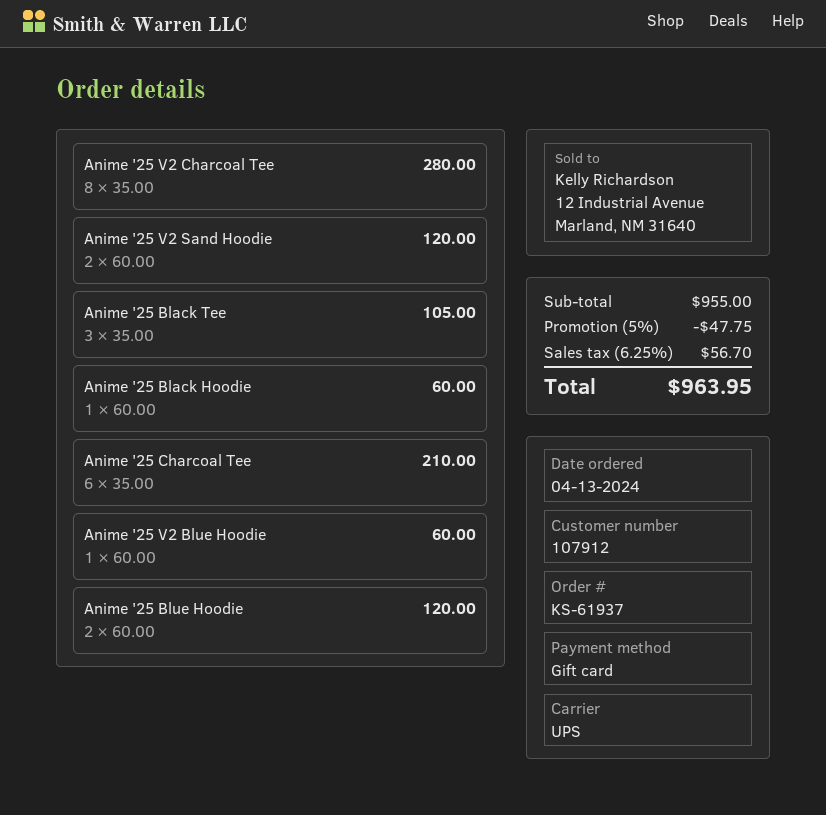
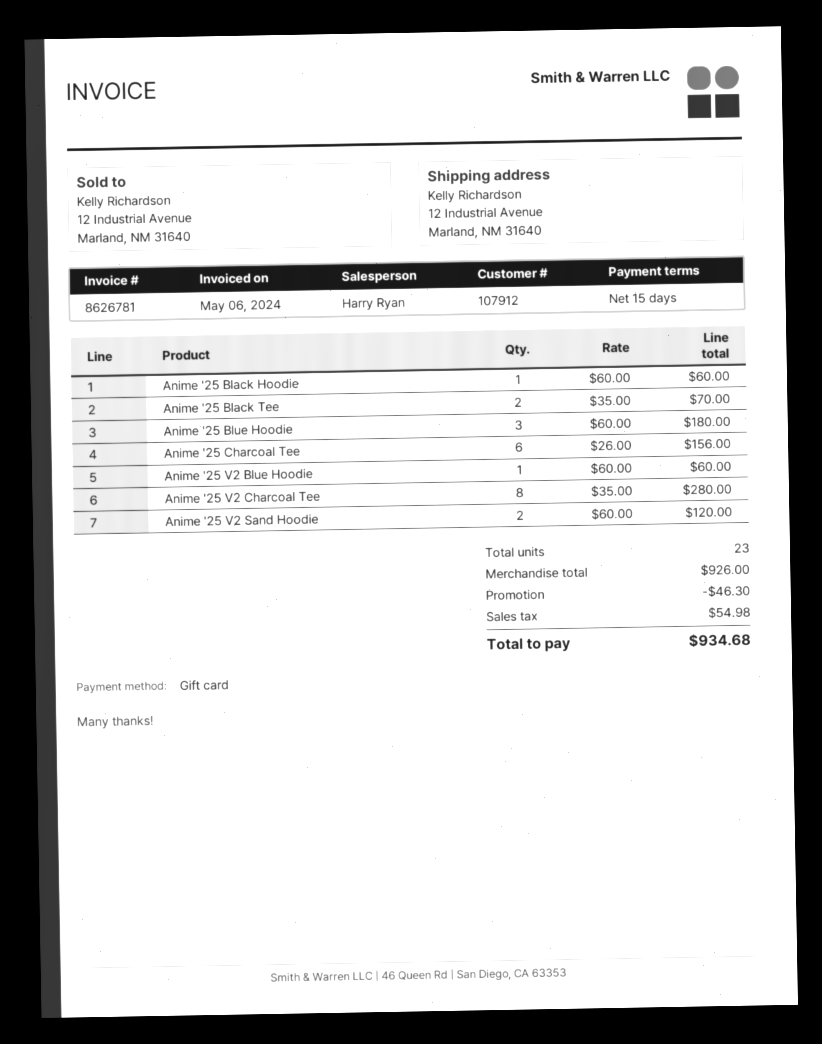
Anime '25 Black Tee: 3 x 35.00 = 105.00 -> 2 x 35.00 = 70.00
Anime '25 Charcoal Tee: 6 x 35.00 = 210.00 -> 6 x 26.00 = 156.00
Anime '25 Blue Hoodie: 2 x 60.00 = 120.00 -> 3 x 60.00 = 180.00
subtotal: 955.00 -> 926.00
discount: 47.75 -> 46.30
tax: 56.70 -> 54.98
total: 963.95 -> 934.68

